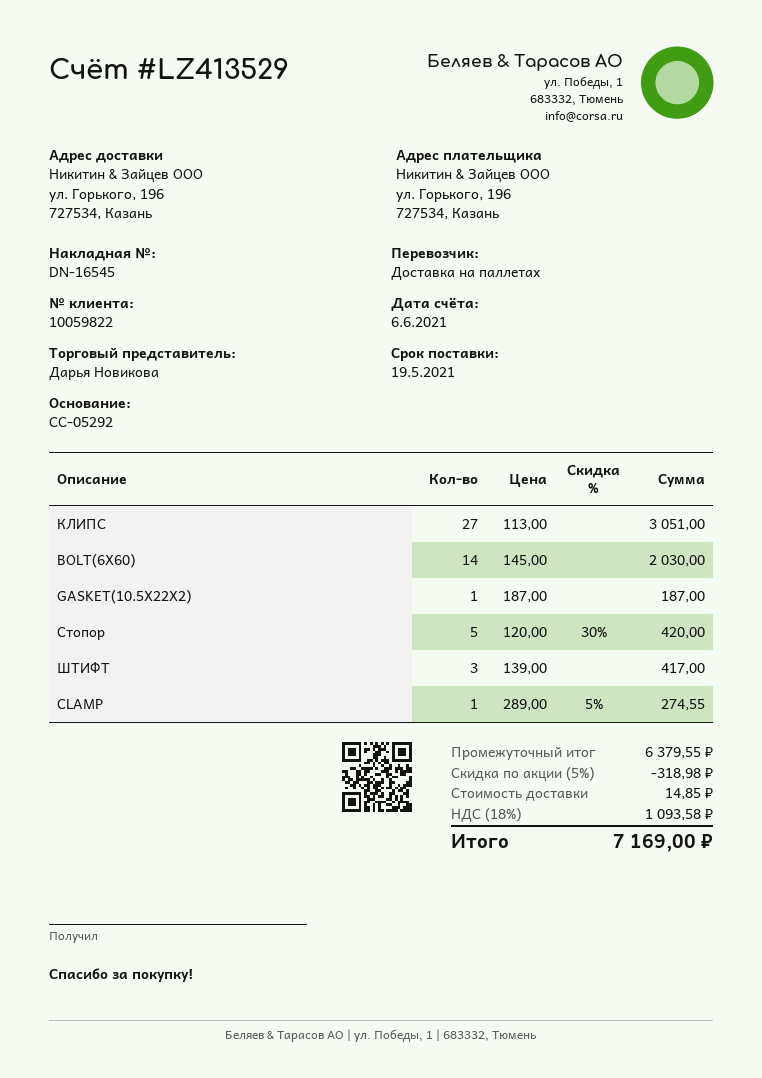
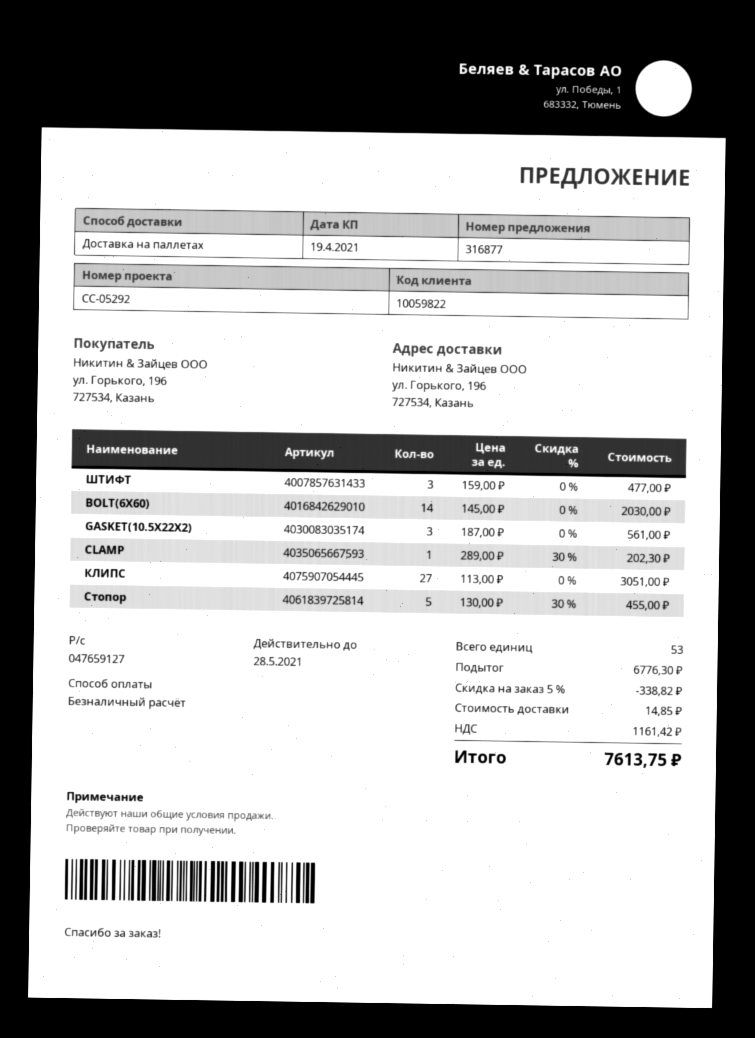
GASKET(10.5X22X2): 1 x 187.00 = 187.00 -> 3 x 187.00 = 561.00
Стопор: 5 x 120.00 - 30% = 420.00 -> 5 x 130.00 - 30% = 455.00
ШТИФТ: 3 x 139.00 = 417.00 -> 3 x 159.00 = 477.00
CLAMP: 1 x 289.00 - 5% = 274.55 -> 1 x 289.00 - 30% = 202.30
subtotal: 6379.55 -> 6776.30
discount: 5% = 318.98 -> 5% = 338.82
tax: 1093.58 -> 1161.42
total: 7169.00 -> 7613.75

